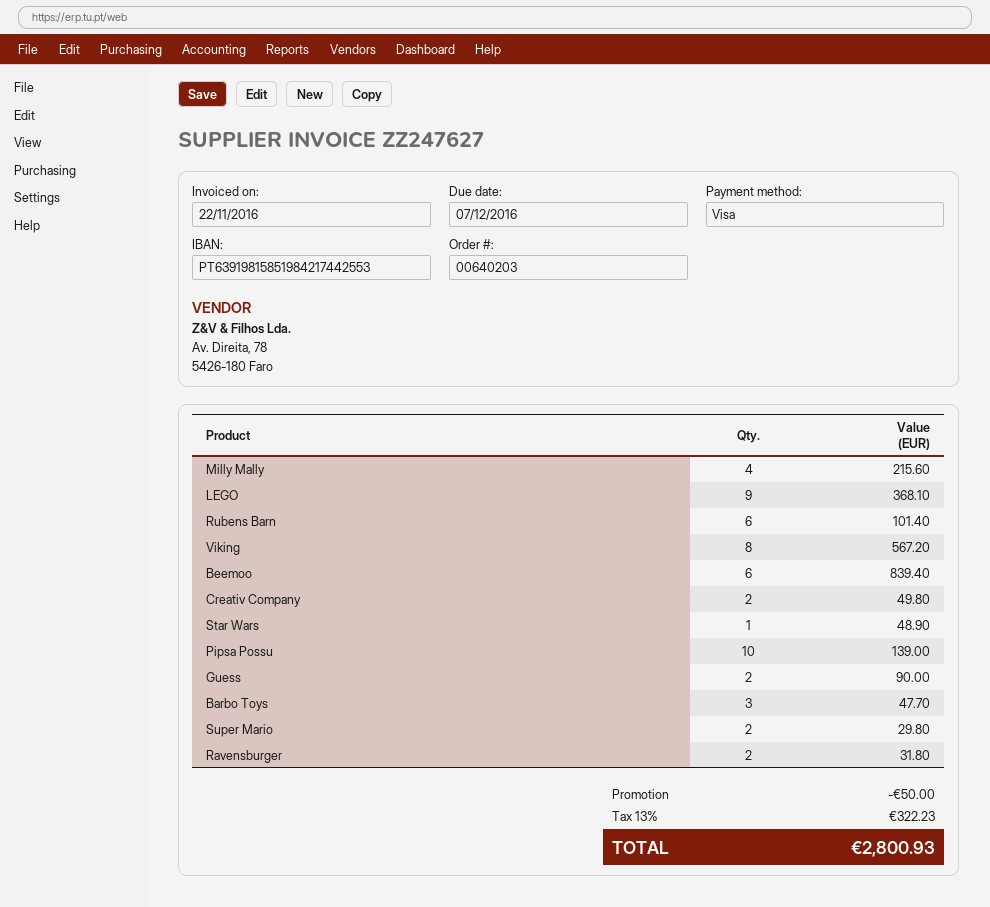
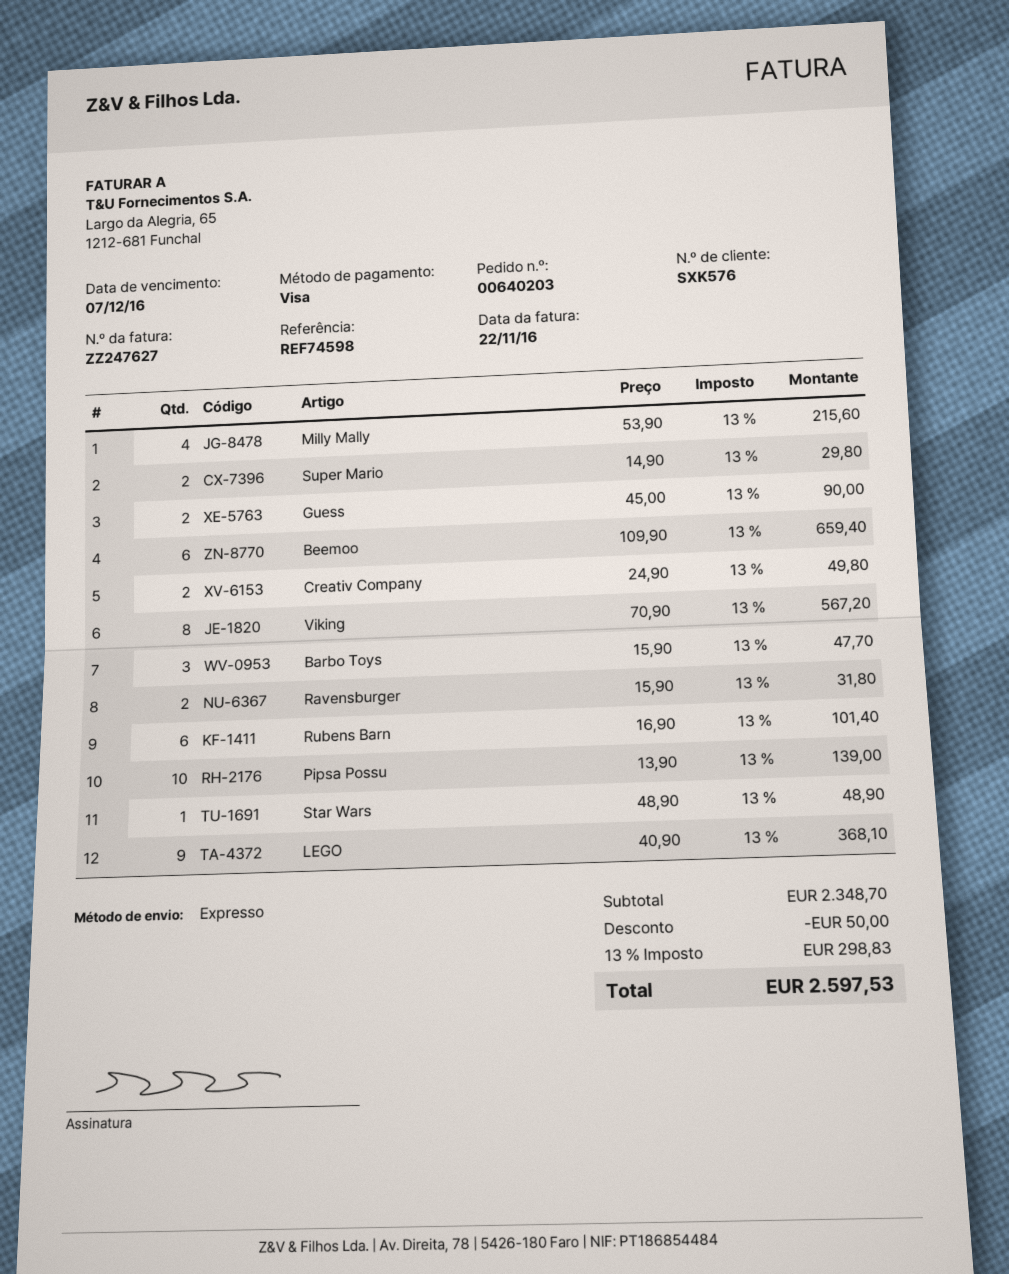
Beemoo: 6 for 839.40 -> 6 for 659.40
tax: 13% = 322.23 -> 13% = 298.83
total: 2800.93 -> 2597.53

